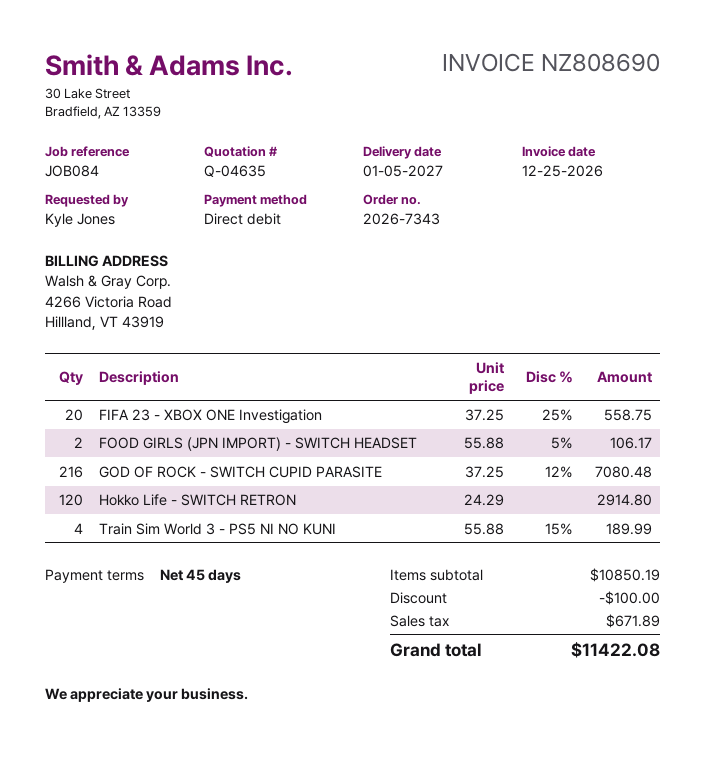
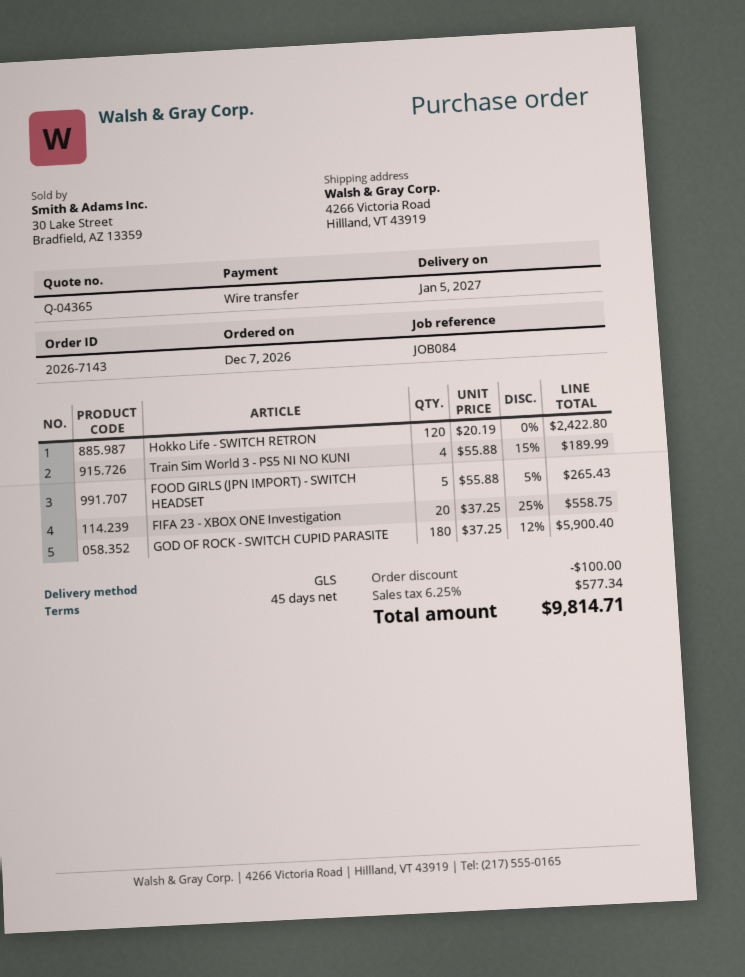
quote number: Q-04635 -> Q-04365
order number: 2026-7343 -> 2026-7143
payment method: direct debit -> bank transfer
FOOD GIRLS (JPN IMPORT) - SWITCH HEADSET: 2 x 55.88 - 5% = 106.17 -> 5 x 55.88 - 5% = 265.43
GOD OF ROCK - SWITCH CUPID PARASITE: 216 x 37.25 - 12% = 7080.48 -> 180 x 37.25 - 12% = 5900.40
Hokko Life - SWITCH RETRON: 120 x 24.29 = 2914.80 -> 120 x 20.19 = 2422.80
tax: 671.89 -> 577.34
total: 11422.08 -> 9814.71

